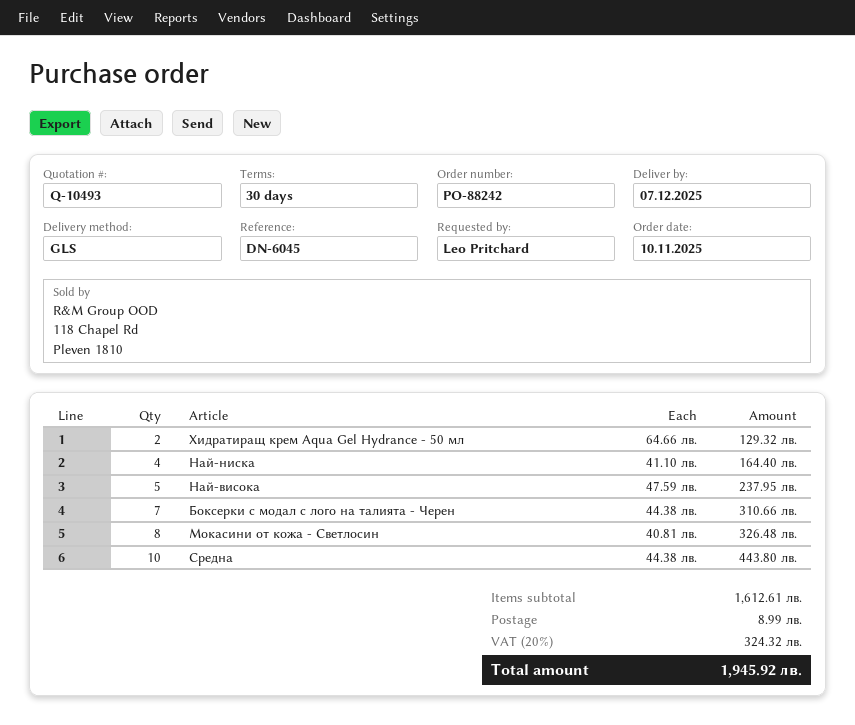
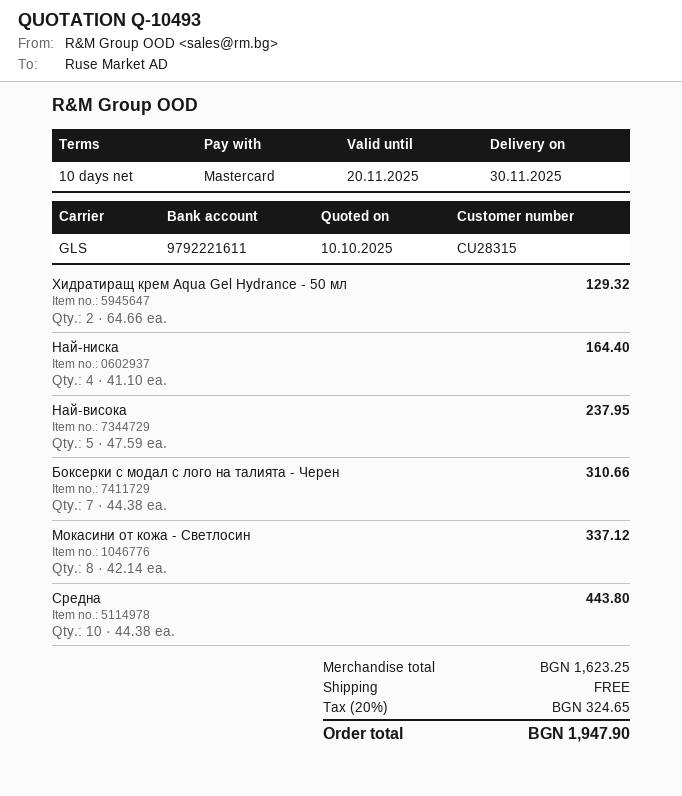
delivery date: 2025-12-07 -> 2025-11-30
payment terms: 30 days -> 10 days
Мокасини от кожа - Светлосин: 8 x 40.81 = 326.48 -> 8 x 42.14 = 337.12
subtotal: 1612.61 -> 1623.25
shipping: 8.99 -> 0.00
tax: 20% = 324.32 -> 20% = 324.65
total: 1945.92 -> 1947.90

